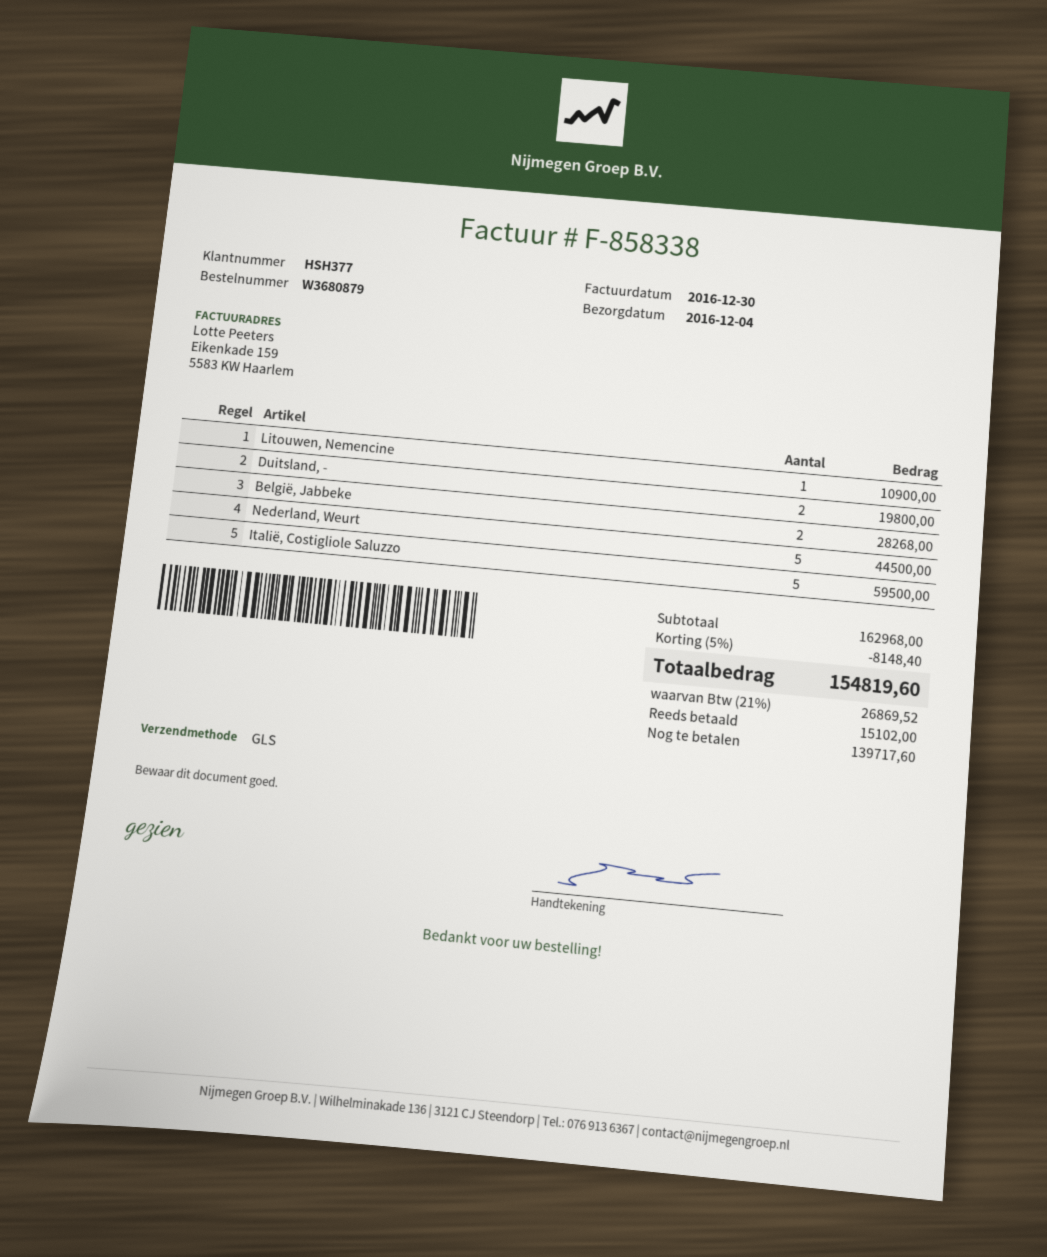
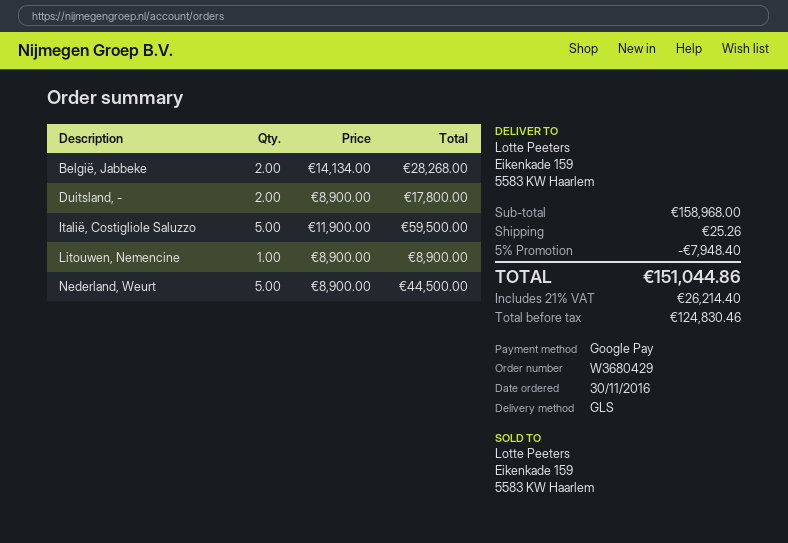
order number: W3680879 -> W3680429
Litouwen, Nemencine: 1 for 10900.00 -> 1 for 8900.00
Duitsland, -: 2 for 19800.00 -> 2 for 17800.00
subtotal: 162968.00 -> 158968.00
discount: 5% = 8148.40 -> 5% = 7948.40
shipping: none -> 25.26
tax: 21% = 26869.52 -> 21% = 26214.40
total: 154819.60 -> 151044.86

